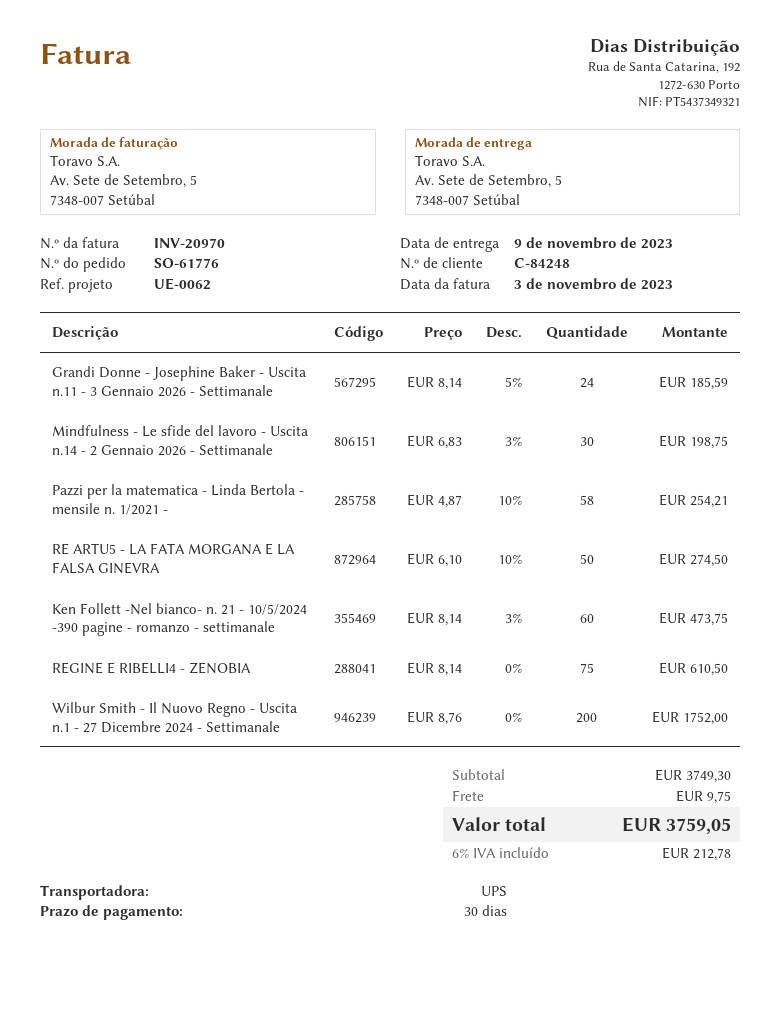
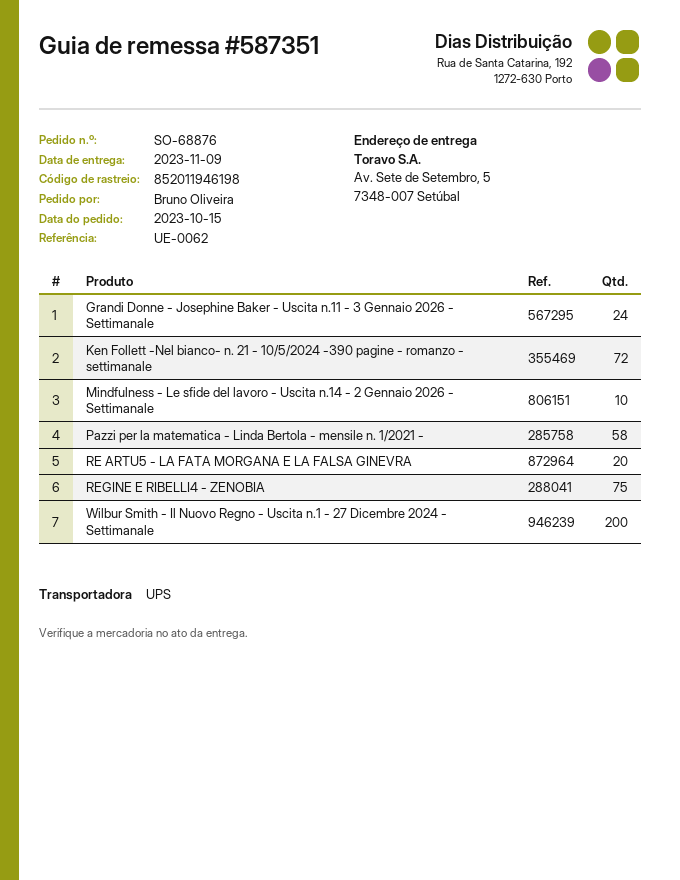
order number: SO-61776 -> SO-68876
Mindfulness - Le sfide del lavoro - Uscita n.14 - 2 Gennaio 2026 - Settimanale: 30 -> 10
RE ARTU5 - LA FATA MORGANA E LA FALSA GINEVRA: 50 -> 20
Ken Follett -Nel bianco- n. 21 - 10/5/2024 -390 pagine - romanzo - settimanale: 60 -> 72

